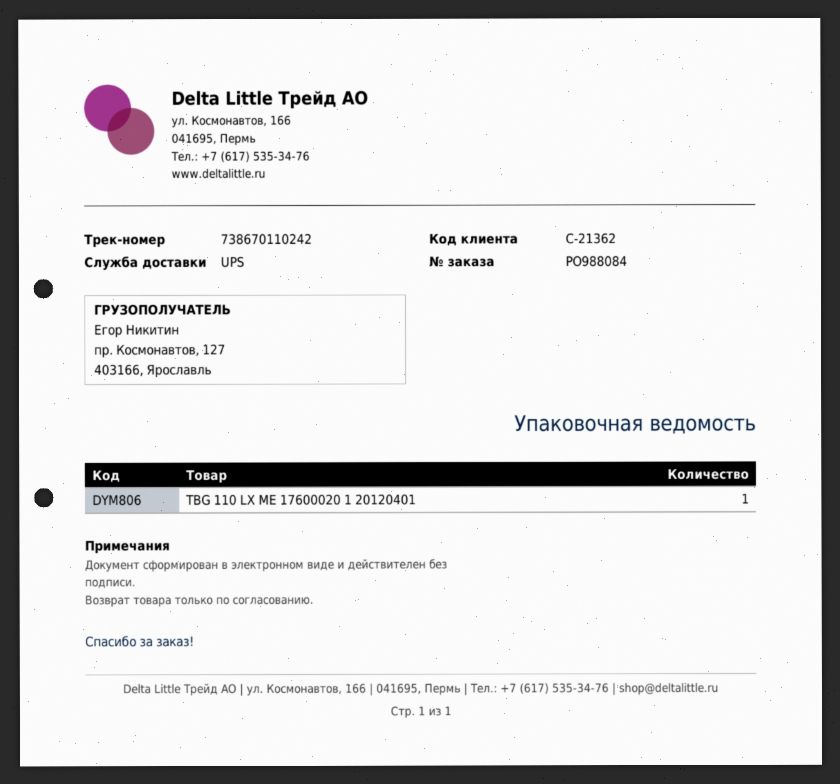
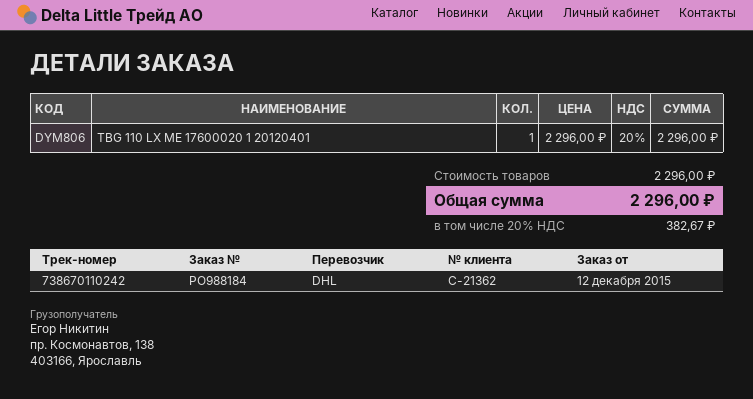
order number: PO988084 -> PO988184
shipping method: UPS -> DHL
ship to: пр. Космонавтов, 127, 403166, Ярославль -> пр. Космонавтов, 138, 403166, Ярославль

